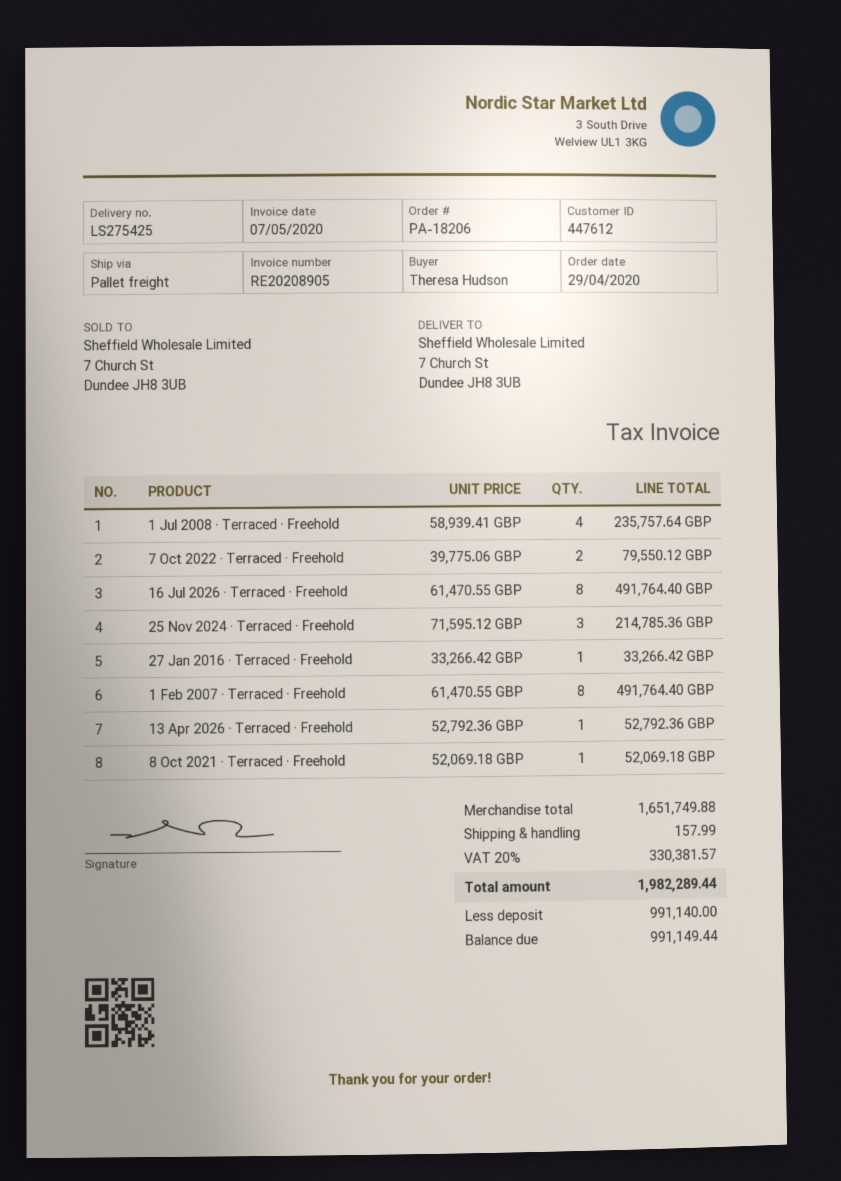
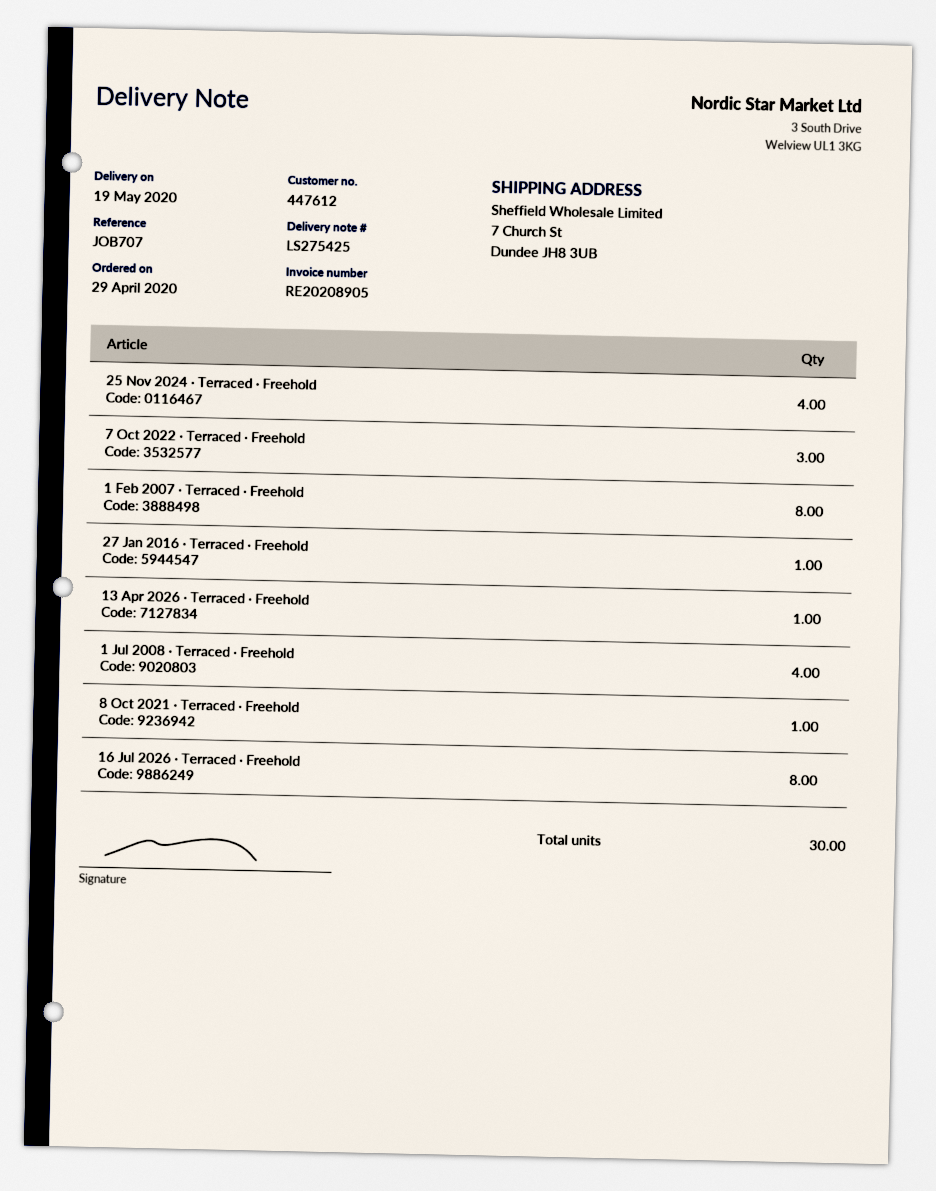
7 Oct 2022 · Terraced · Freehold: 2 -> 3
25 Nov 2024 · Terraced · Freehold: 3 -> 4

